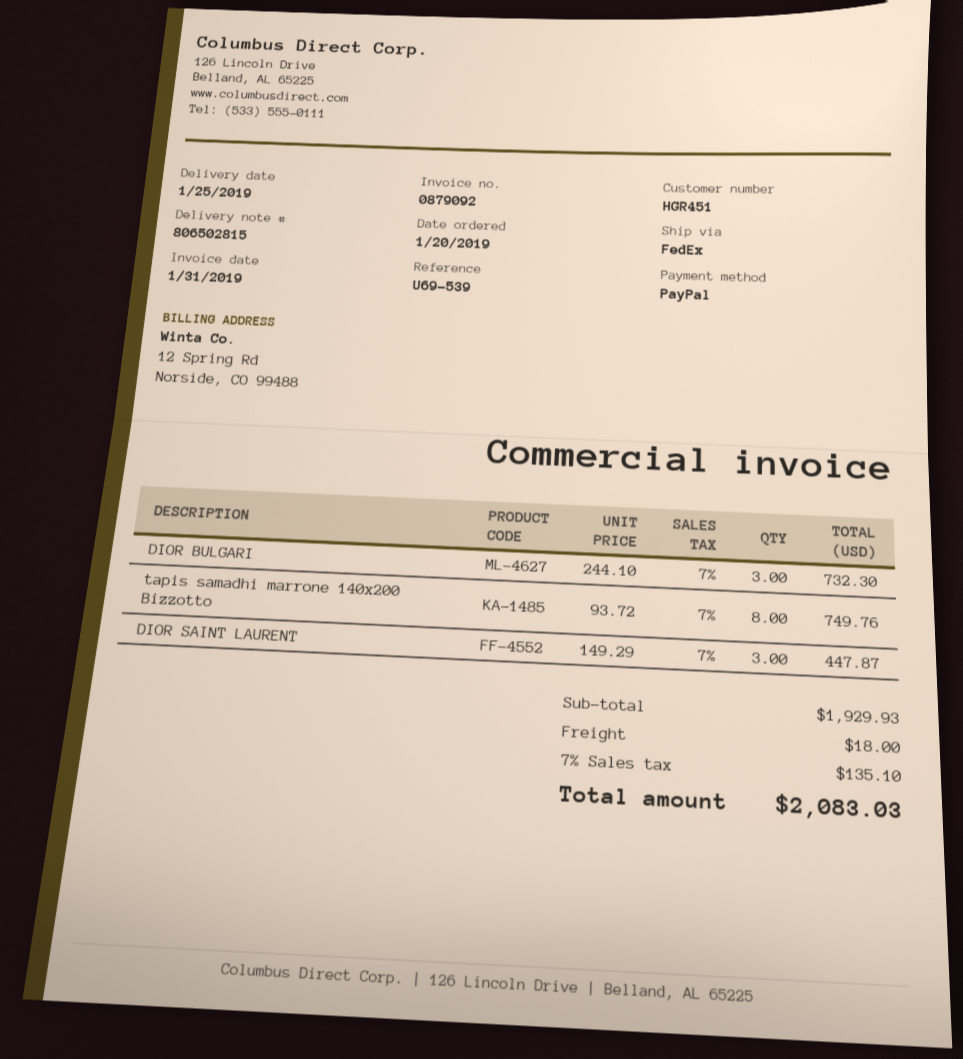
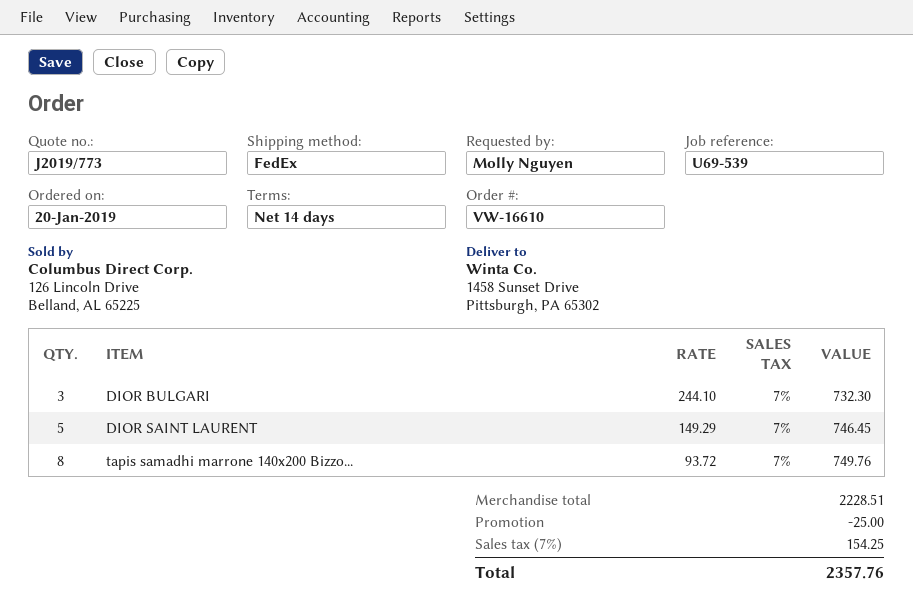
DIOR SAINT LAURENT: 3 x 149.29 = 447.87 -> 5 x 149.29 = 746.45
subtotal: 1929.93 -> 2228.51
discount: none -> 25.00
shipping: 18.00 -> none
tax: 7% = 135.10 -> 7% = 154.25
total: 2083.03 -> 2357.76

